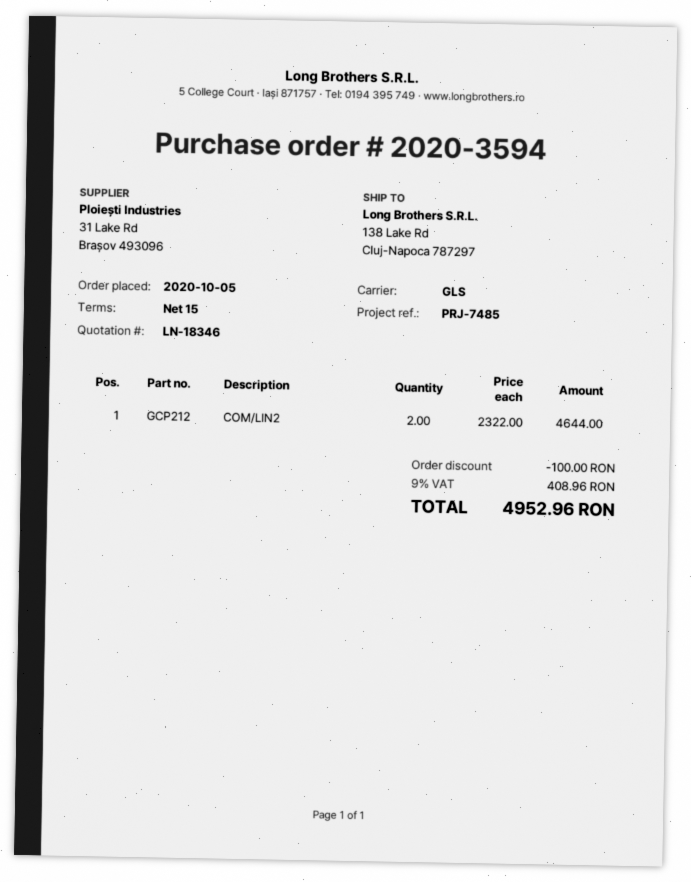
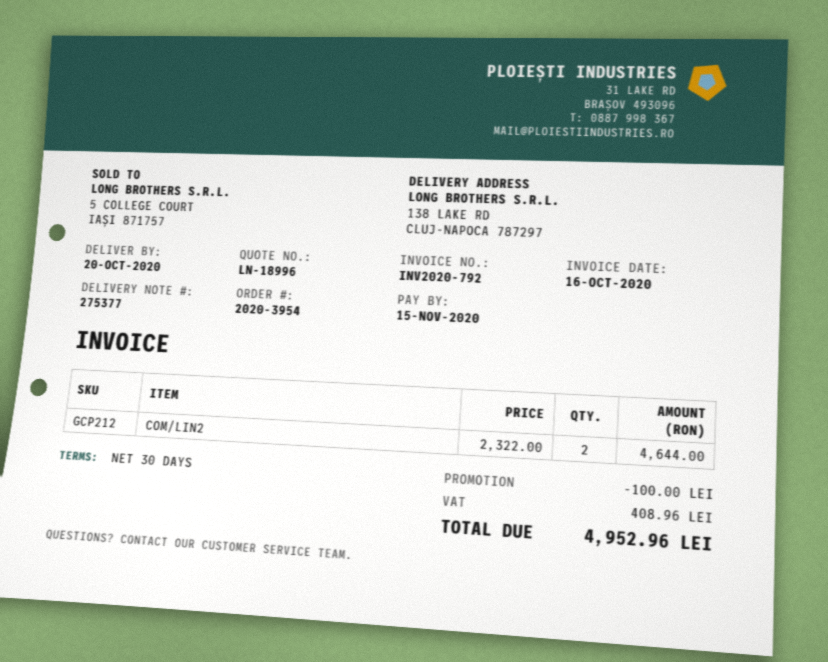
quote number: LN-18346 -> LN-18996
order number: 2020-3594 -> 2020-3954
payment terms: 15 days -> 30 days

